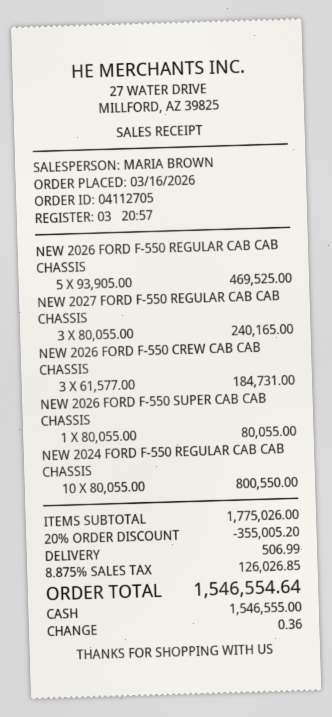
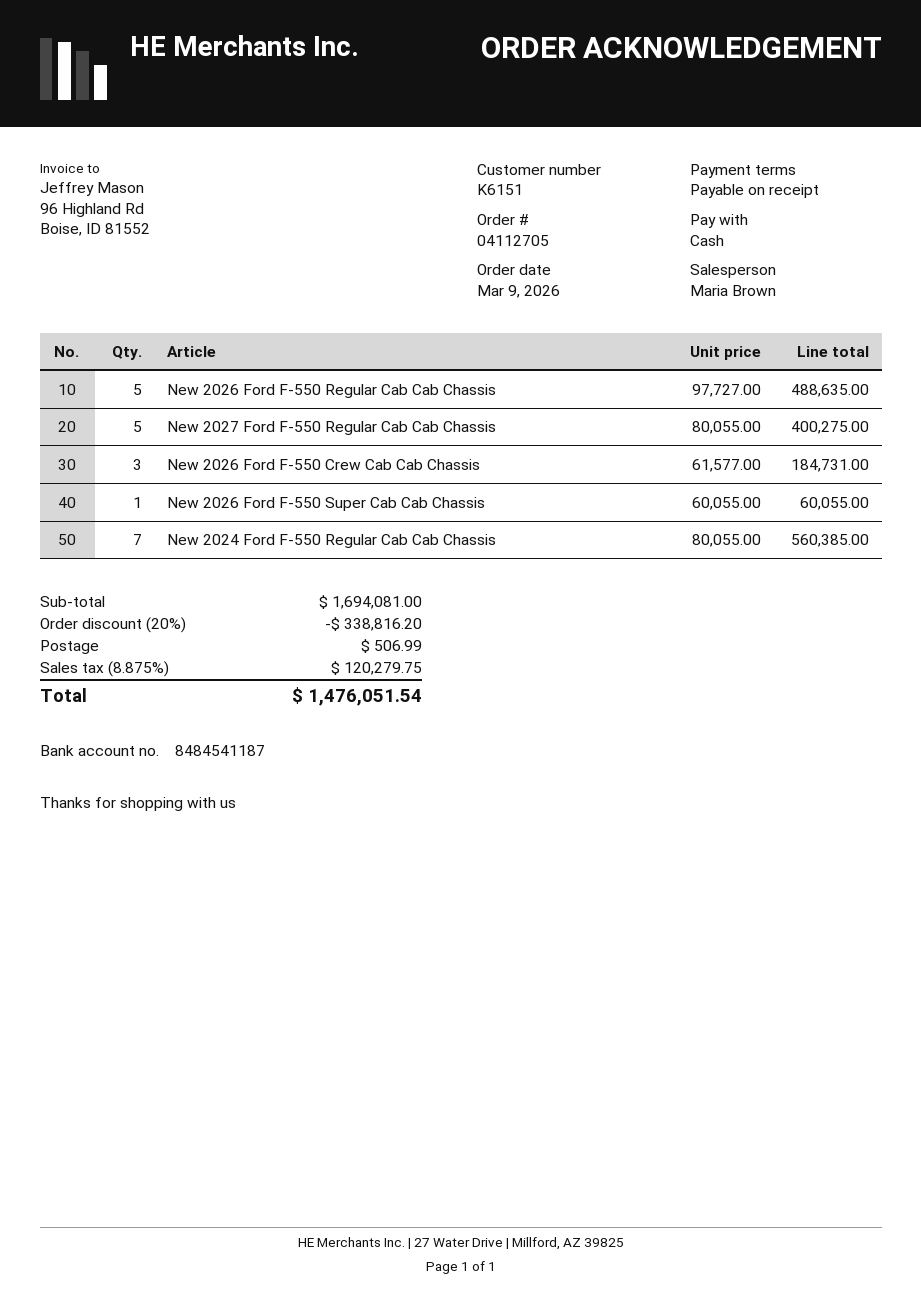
order date: 2026-03-16 -> 2026-03-09
NEW 2026 FORD F-550 REGULAR CAB CAB CHASSIS: 5 x 93905.00 = 469525.00 -> 5 x 97727.00 = 488635.00
NEW 2027 FORD F-550 REGULAR CAB CAB CHASSIS: 3 x 80055.00 = 240165.00 -> 5 x 80055.00 = 400275.00
NEW 2026 FORD F-550 SUPER CAB CAB CHASSIS: 1 x 80055.00 = 80055.00 -> 1 x 60055.00 = 60055.00
NEW 2024 FORD F-550 REGULAR CAB CAB CHASSIS: 10 x 80055.00 = 800550.00 -> 7 x 80055.00 = 560385.00
subtotal: 1775026.00 -> 1694081.00
discount: 20% = 355005.20 -> 20% = 338816.20
tax: 8.875% = 126026.85 -> 8.875% = 120279.75
total: 1546554.64 -> 1476051.54

